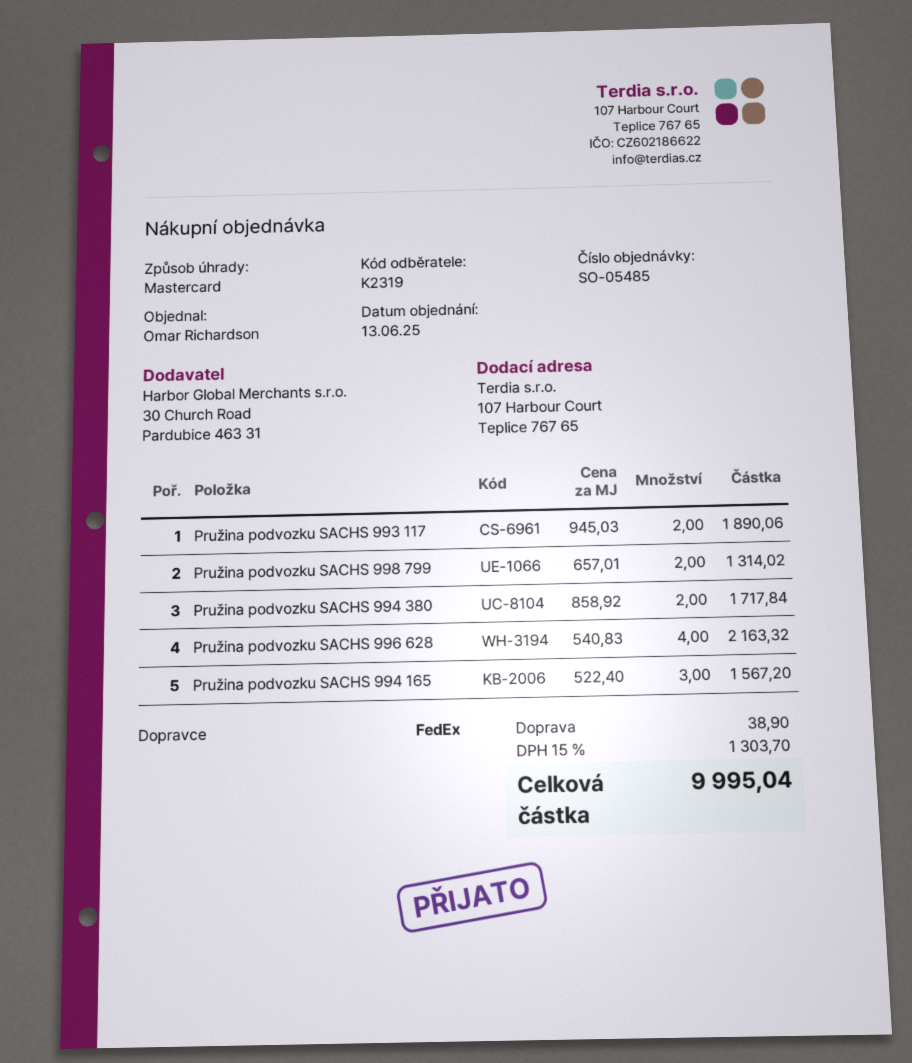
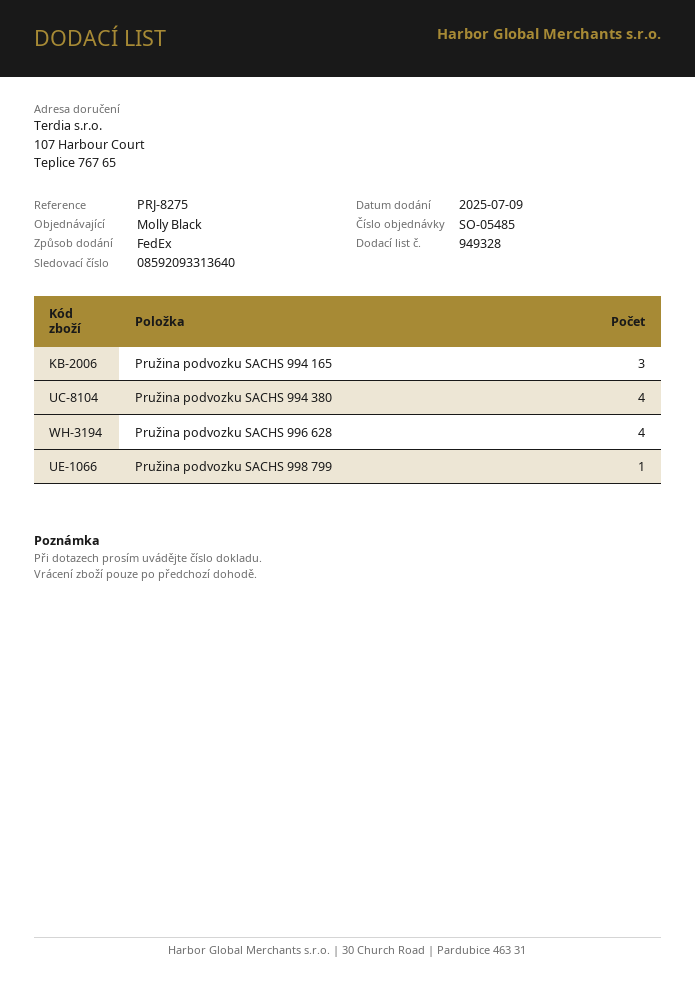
ordered by: Omar Richardson -> Molly Black
Pružina podvozku SACHS 993 117: 2 -> none
Pružina podvozku SACHS 998 799: 2 -> 1
Pružina podvozku SACHS 994 380: 2 -> 4

